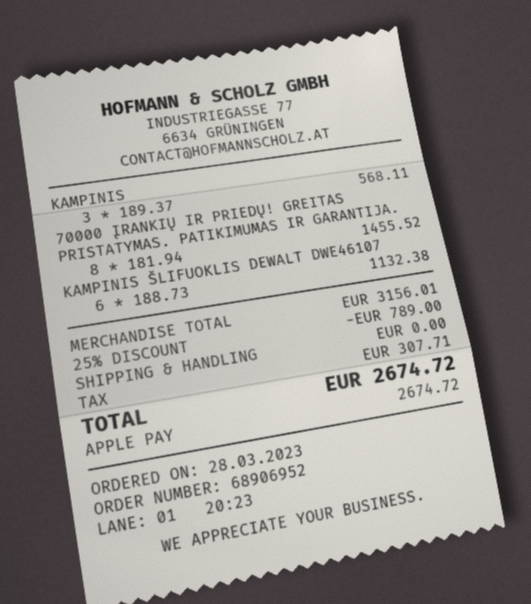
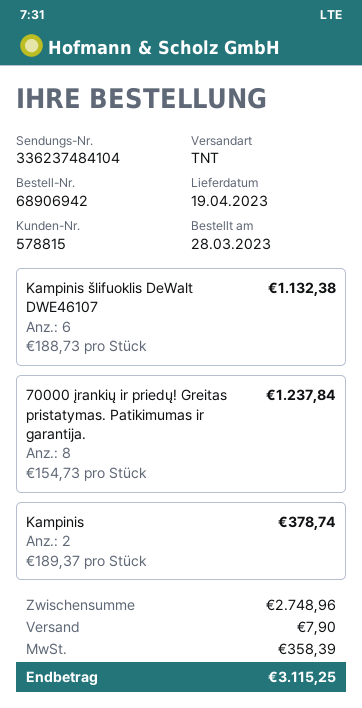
order number: 68906952 -> 68906942
KAMPINIS: 3 x 189.37 = 568.11 -> 2 x 189.37 = 378.74
70000 ĮRANKIŲ IR PRIEDŲ! GREITAS PRISTATYMAS. PATIKIMUMAS IR GARANTIJA.: 8 x 181.94 = 1455.52 -> 8 x 154.73 = 1237.84
subtotal: 3156.01 -> 2748.96
discount: 25% = 789.00 -> none
shipping: 0.00 -> 7.90
tax: 307.71 -> 358.39
total: 2674.72 -> 3115.25

